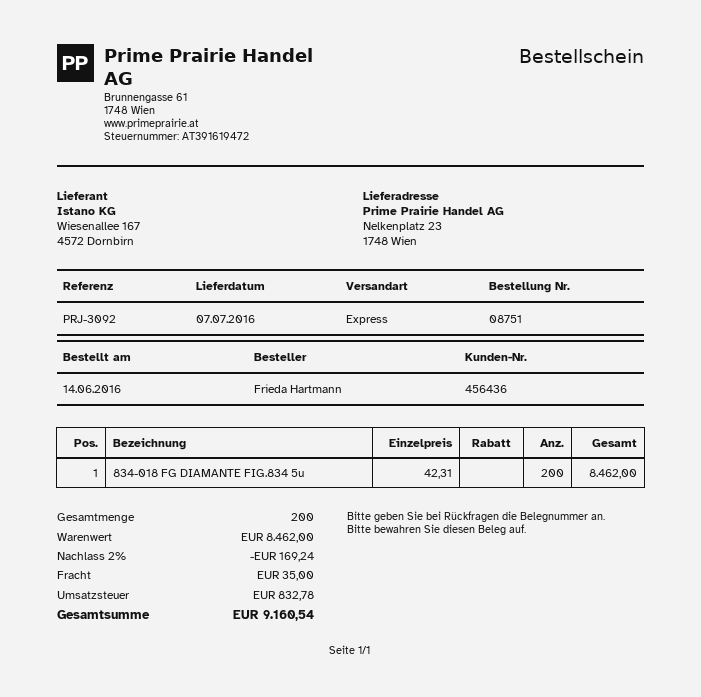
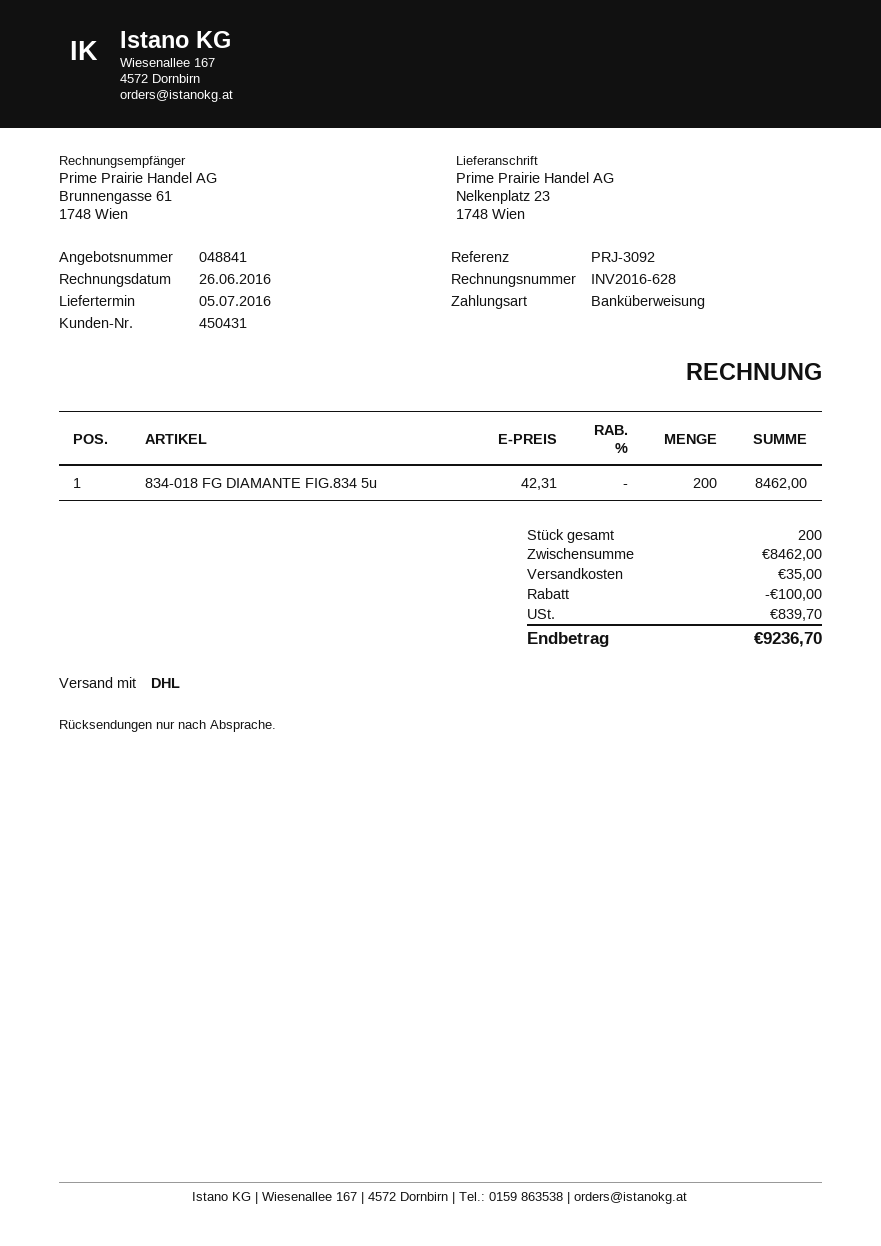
delivery date: 2016-07-07 -> 2016-07-05
customer number: 456436 -> 450431
shipping method: express -> DHL
discount: 169.24 -> 100.00
tax: 832.78 -> 839.70
total: 9160.54 -> 9236.70

